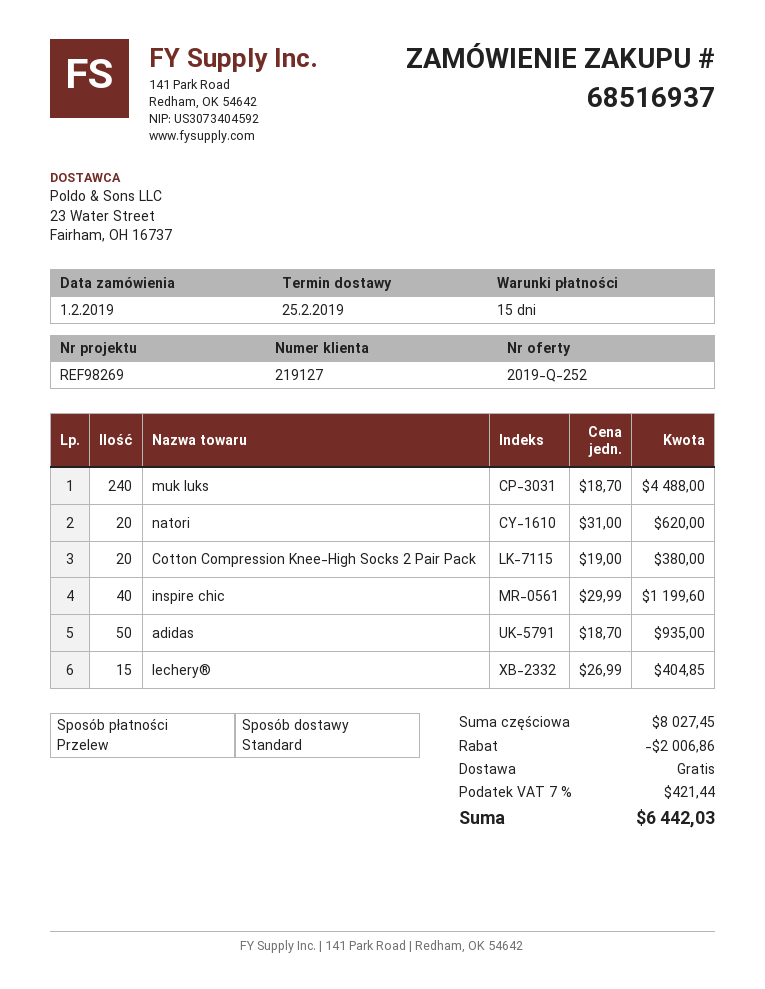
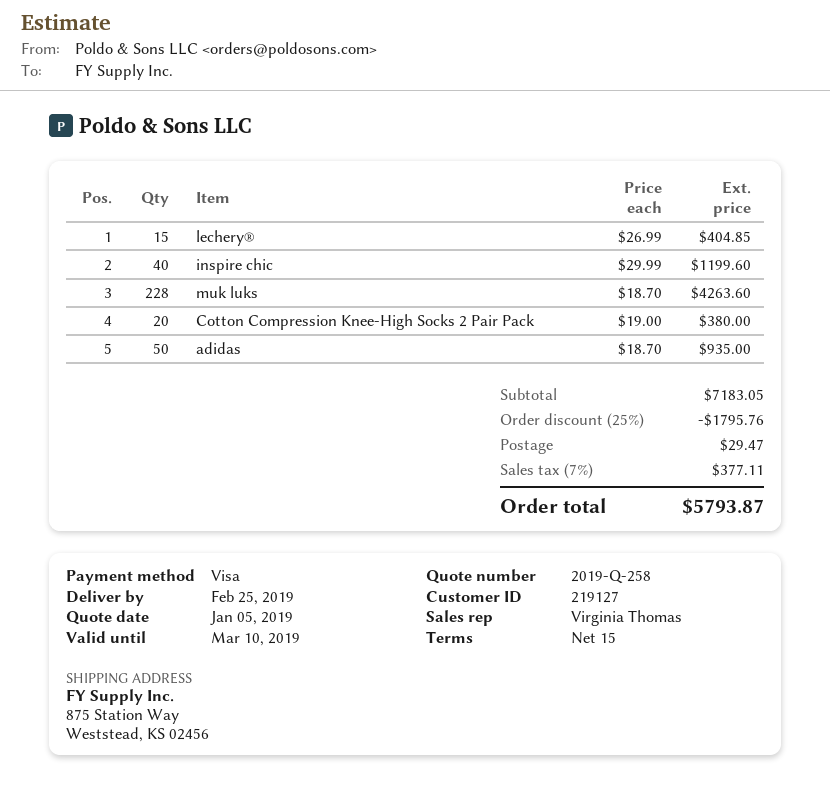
quote number: 2019-Q-252 -> 2019-Q-258
payment method: bank transfer -> Visa
muk luks: 240 x 18.70 = 4488.00 -> 228 x 18.70 = 4263.60
natori: 20 x 31.00 = 620.00 -> none
subtotal: 8027.45 -> 7183.05
discount: 2006.86 -> 1795.76
shipping: 0.00 -> 29.47
tax: 7% = 421.44 -> 7% = 377.11
total: 6442.03 -> 5793.87

